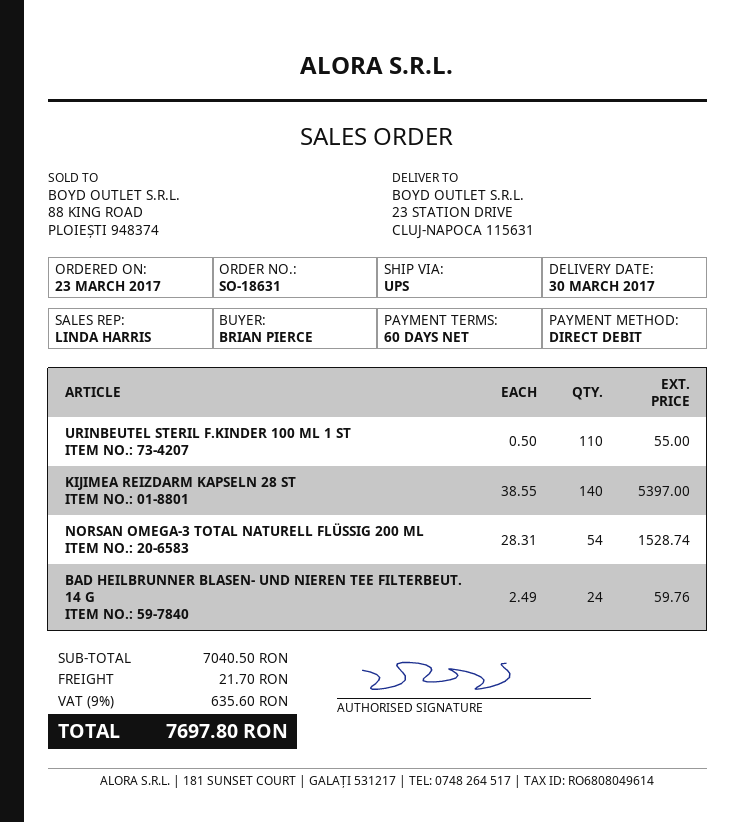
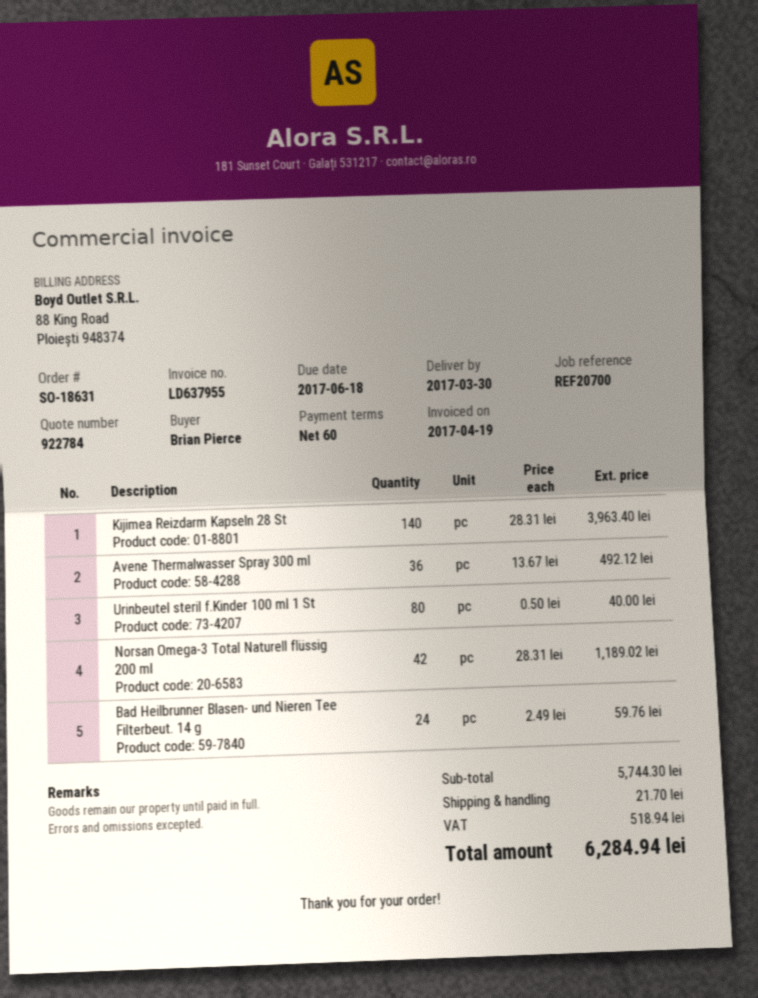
URINBEUTEL STERIL F.KINDER 100 ML 1 ST: 110 x 0.50 = 55.00 -> 80 x 0.50 = 40.00
KIJIMEA REIZDARM KAPSELN 28 ST: 140 x 38.55 = 5397.00 -> 140 x 28.31 = 3963.40
NORSAN OMEGA-3 TOTAL NATURELL FLÜSSIG 200 ML: 54 x 28.31 = 1528.74 -> 42 x 28.31 = 1189.02
Avene Thermalwasser Spray 300 ml: none -> 36 x 13.67 = 492.12
subtotal: 7040.50 -> 5744.30
tax: 635.60 -> 518.94
total: 7697.80 -> 6284.94

